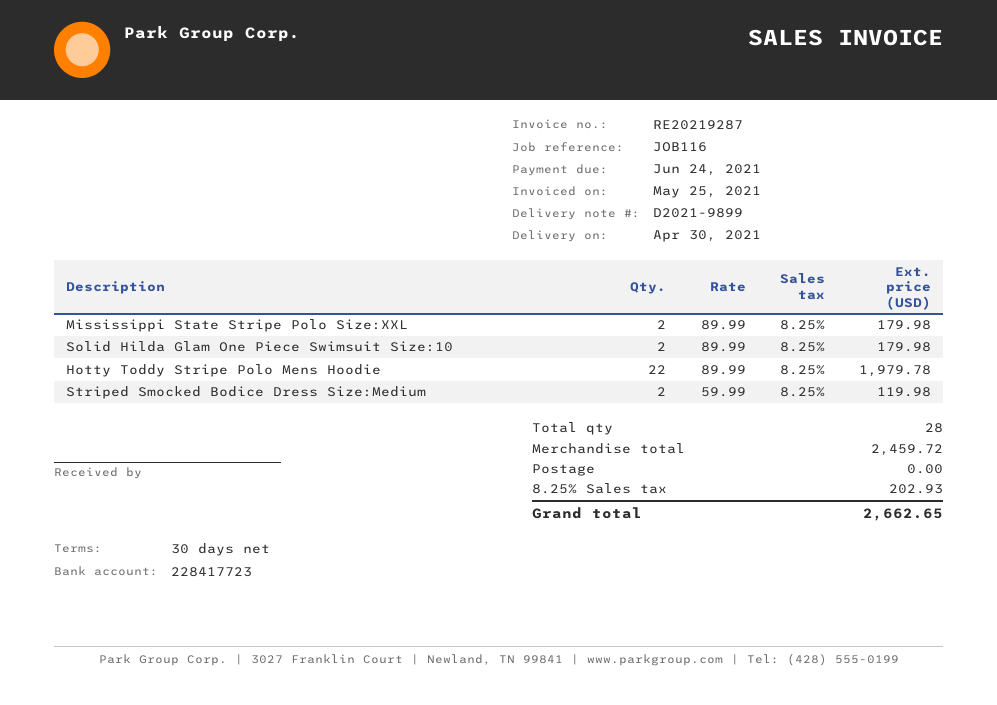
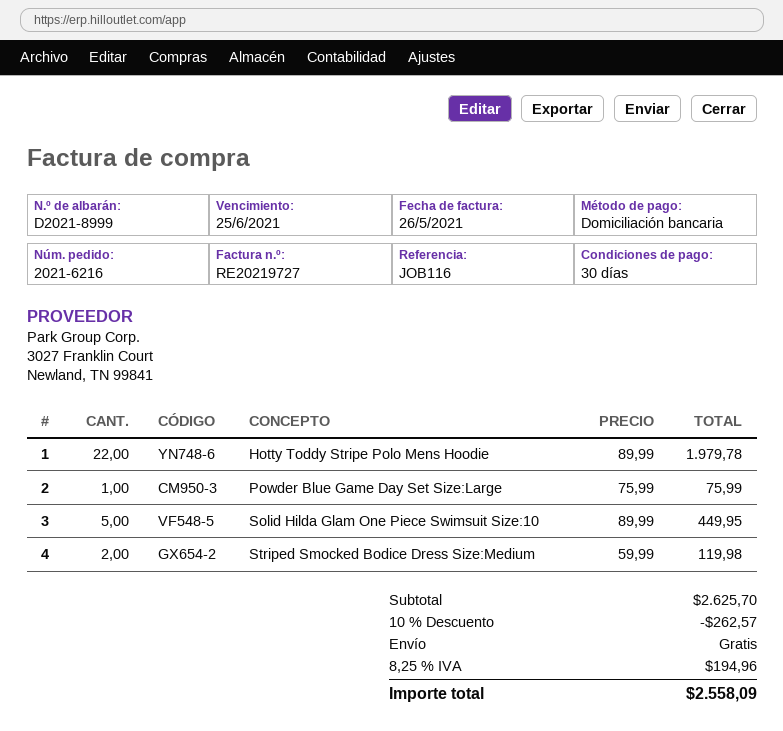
delivery note number: D2021-9899 -> D2021-8999
invoice number: RE20219287 -> RE20219727
invoice date: 2021-05-25 -> 2021-05-26
due date: 2021-06-24 -> 2021-06-25
Mississippi State Stripe Polo Size:XXL: 2 x 89.99 = 179.98 -> none
Solid Hilda Glam One Piece Swimsuit Size:10: 2 x 89.99 = 179.98 -> 5 x 89.99 = 449.95
Powder Blue Game Day Set Size:Large: none -> 1 x 75.99 = 75.99
subtotal: 2459.72 -> 2625.70
discount: none -> 10% = 262.57
tax: 8.25% = 202.93 -> 8.25% = 194.96
total: 2662.65 -> 2558.09

